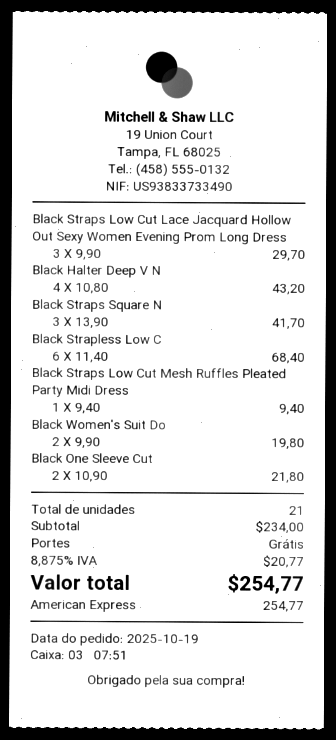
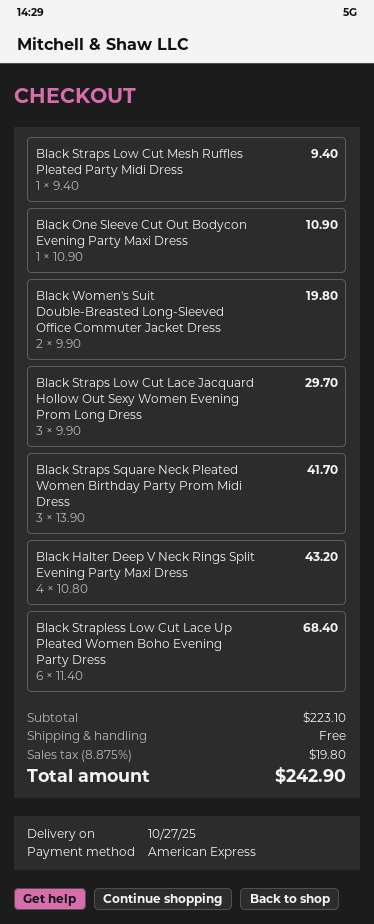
Black One Sleeve Cut: 2 x 10.90 = 21.80 -> 1 x 10.90 = 10.90
subtotal: 234.00 -> 223.10
tax: 8.875% = 20.77 -> 8.875% = 19.80
total: 254.77 -> 242.90

